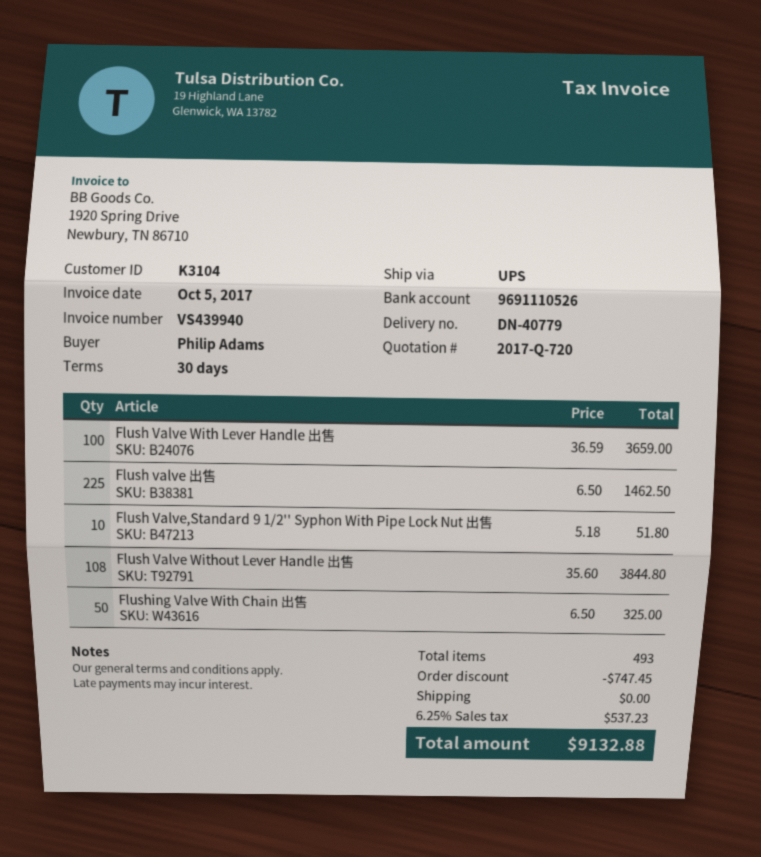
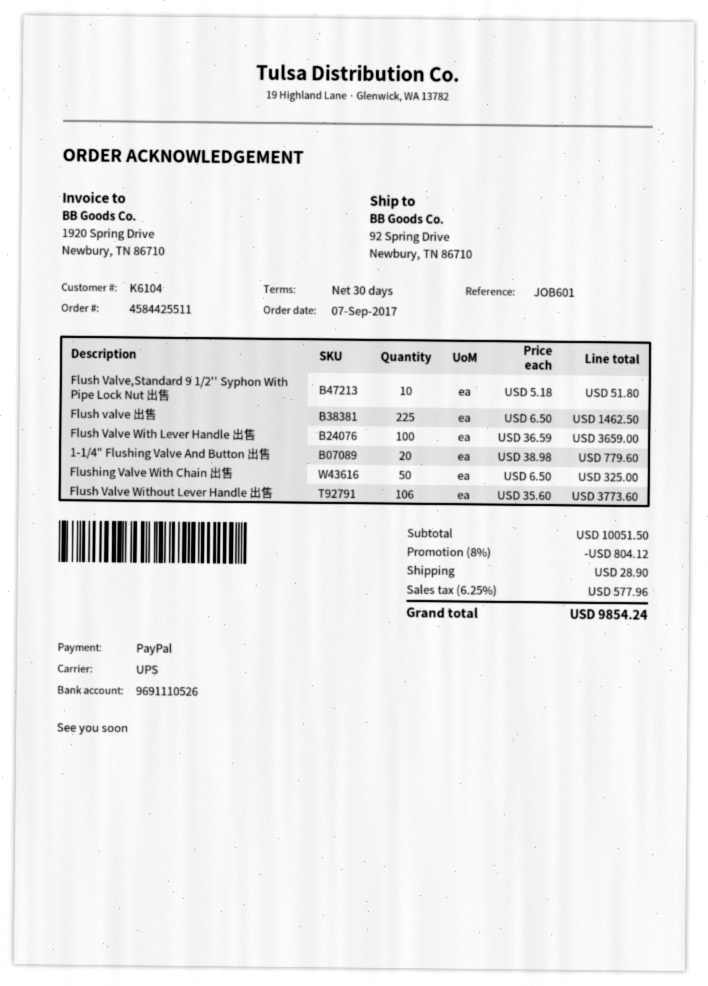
customer number: K3104 -> K6104
Flush Valve Without Lever Handle 出售: 108 x 35.60 = 3844.80 -> 106 x 35.60 = 3773.60
1-1/4" Flushing Valve And Button 出售: none -> 20 x 38.98 = 779.60
discount: 747.45 -> 804.12
shipping: 0.00 -> 28.90
tax: 6.25% = 537.23 -> 6.25% = 577.96
total: 9132.88 -> 9854.24

